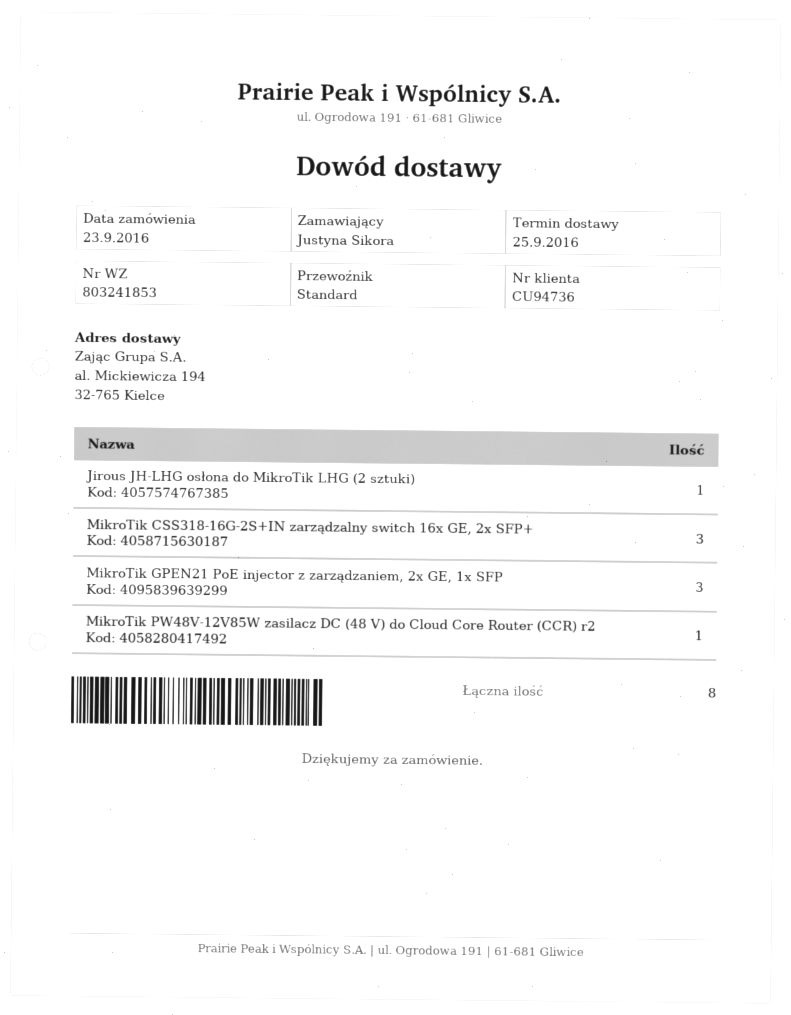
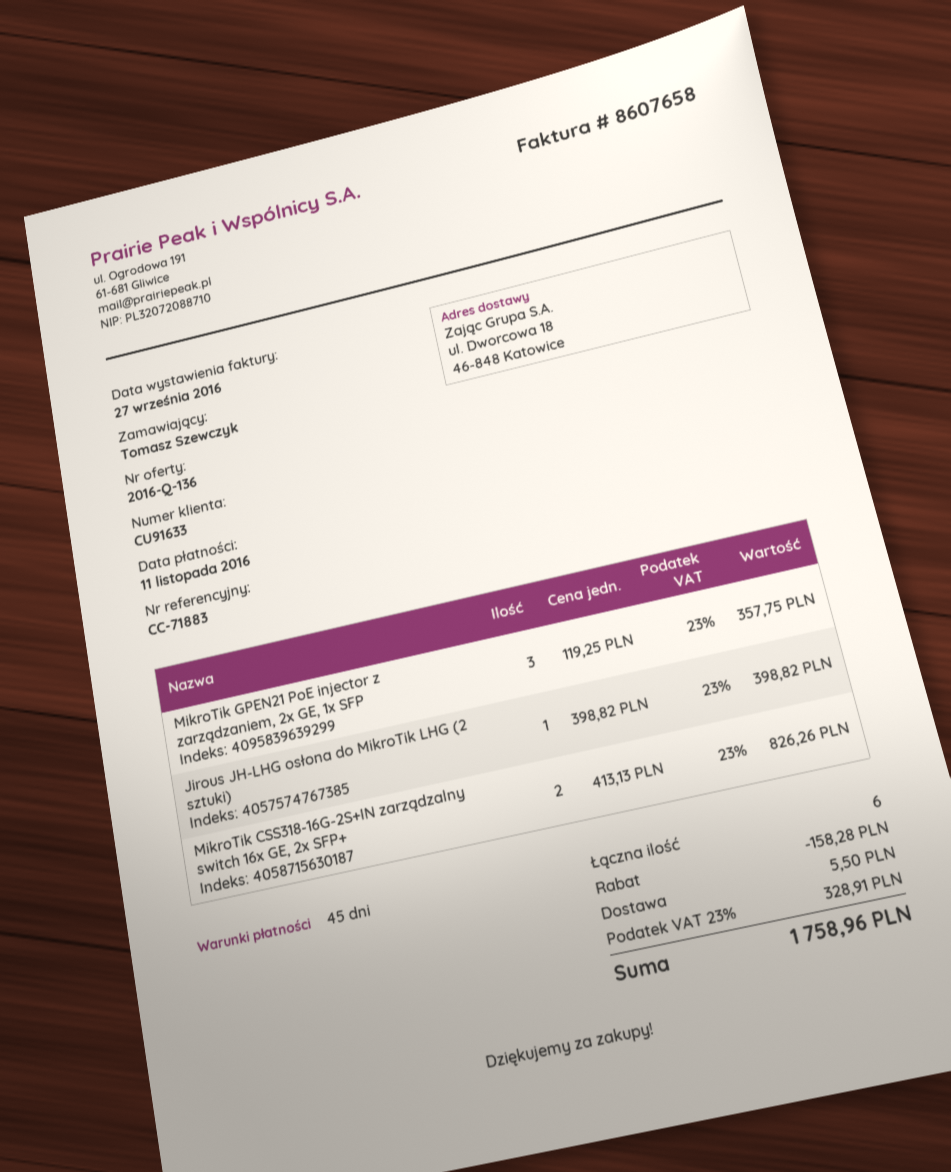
customer number: CU94736 -> CU91633
ordered by: Justyna Sikora -> Tomasz Szewczyk
ship to: al. Mickiewicza 194, 32-765 Kielce -> ul. Dworcowa 18, 46-848 Katowice
MikroTik CSS318-16G-2S+IN zarządzalny switch 16x GE, 2x SFP+: 3 -> 2
MikroTik PW48V-12V85W zasilacz DC (48 V) do Cloud Core Router (CCR) r2: 1 -> none
total quantity: 8 -> 6

